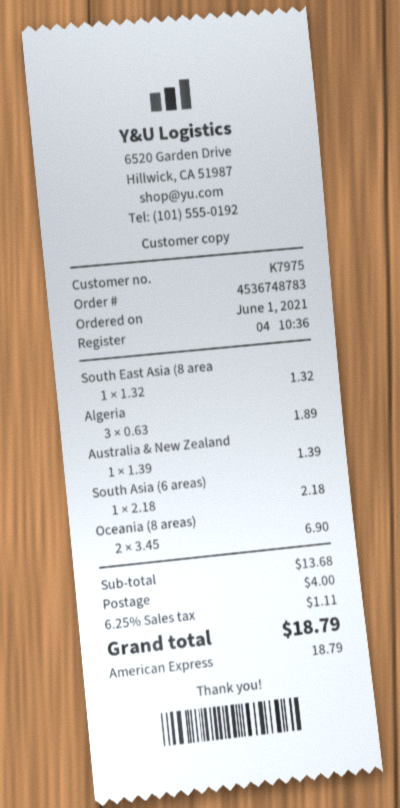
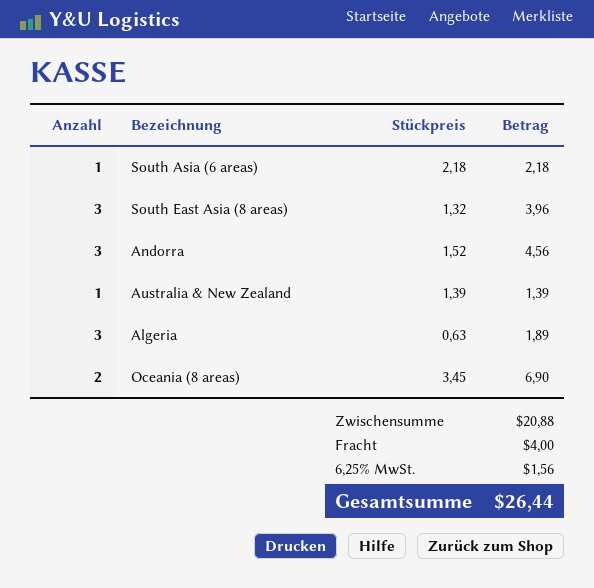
South East Asia (8 area: 1 x 1.32 = 1.32 -> 3 x 1.32 = 3.96
Andorra: none -> 3 x 1.52 = 4.56
subtotal: 13.68 -> 20.88
tax: 6.25% = 1.11 -> 6.25% = 1.56
total: 18.79 -> 26.44

